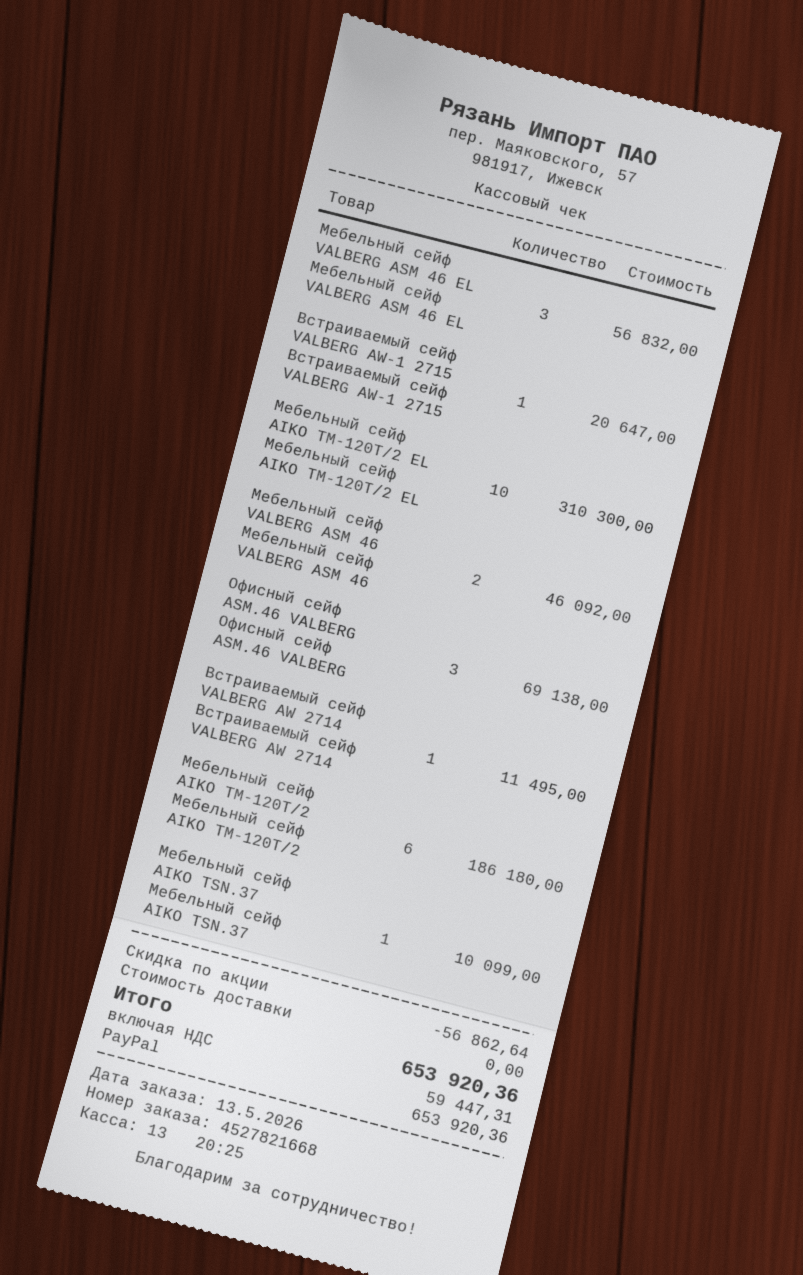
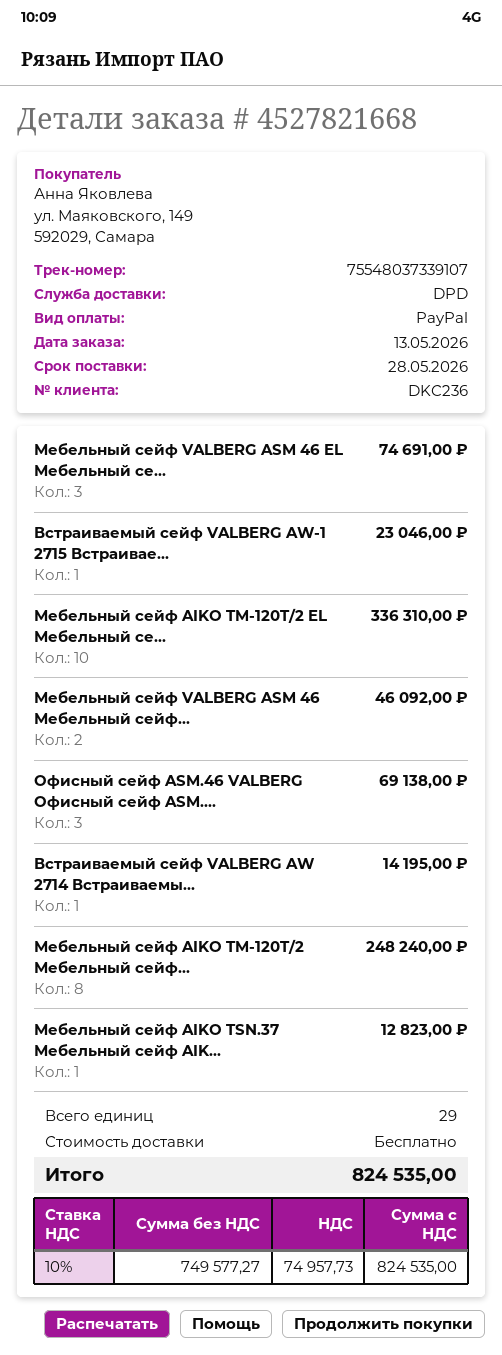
Мебельный сейф VALBERG ASM 46 EL Мебельный сейф VALBERG ASM 46 EL: 3 for 56832.00 -> 3 for 74691.00
Встраиваемый сейф VALBERG AW-1 2715 Встраиваемый сейф VALBERG AW-1 2715: 1 for 20647.00 -> 1 for 23046.00
Мебельный сейф AIKO TM-120T/2 EL Мебельный сейф AIKO TM-120T/2 EL: 10 for 310300.00 -> 10 for 336310.00
Встраиваемый сейф VALBERG AW 2714 Встраиваемый сейф VALBERG AW 2714: 1 for 11495.00 -> 1 for 14195.00
Мебельный сейф AIKO TM-120T/2 Мебельный сейф AIKO TM-120T/2: 6 for 186180.00 -> 8 for 248240.00
Мебельный сейф AIKO TSN.37 Мебельный сейф AIKO TSN.37: 1 for 10099.00 -> 1 for 12823.00
discount: 56862.64 -> none
tax: 59447.31 -> 74957.73
total: 653920.36 -> 824535.00

